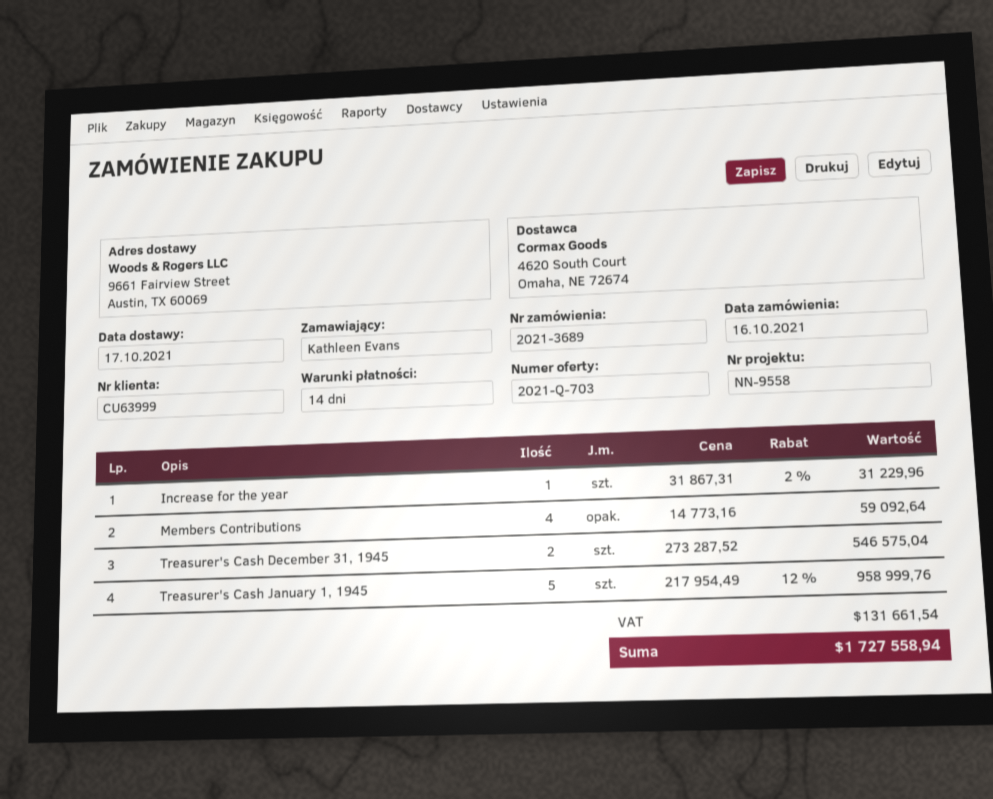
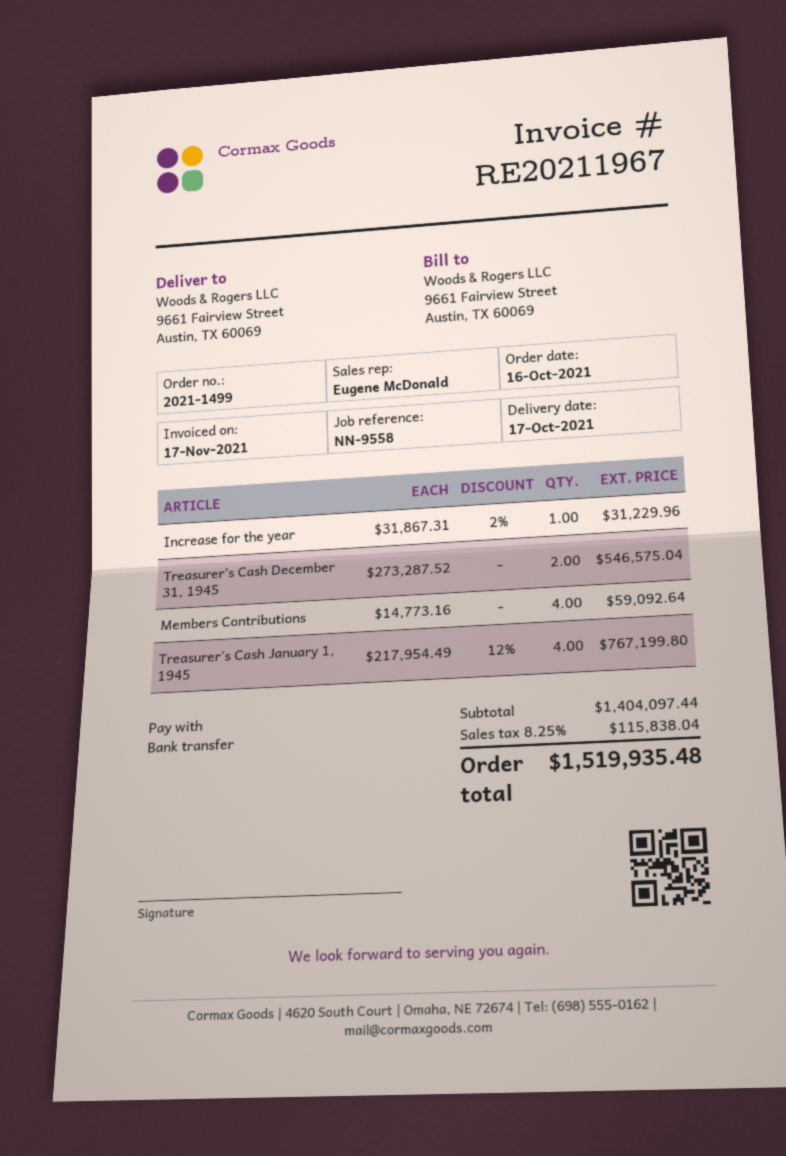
order number: 2021-3689 -> 2021-1499
Treasurer's Cash January 1, 1945: 5 x 217954.49 - 12% = 958999.76 -> 4 x 217954.49 - 12% = 767199.80
tax: 131661.54 -> 115838.04
total: 1727558.94 -> 1519935.48

